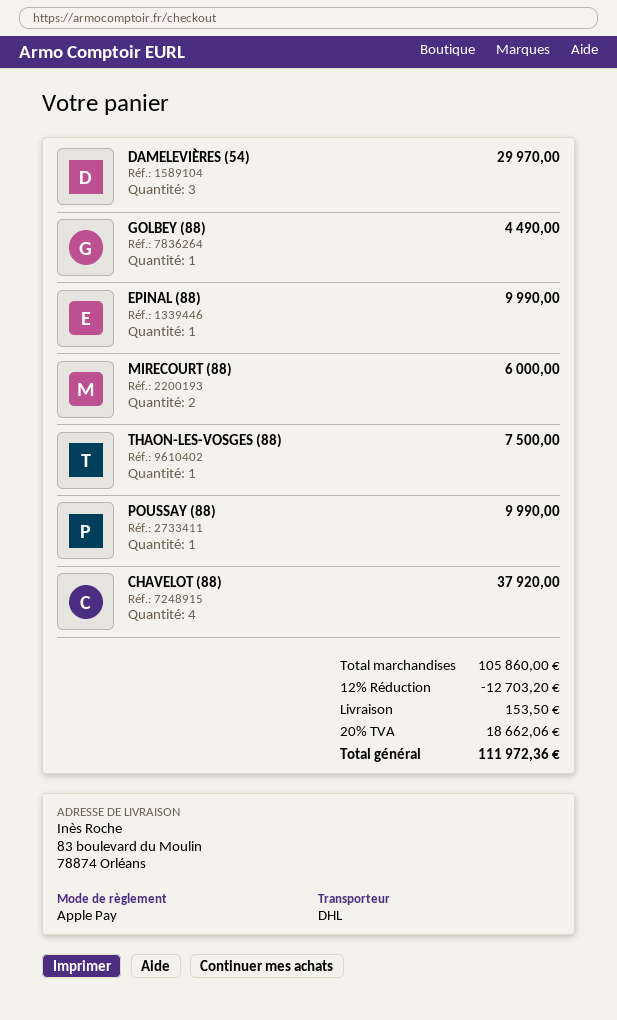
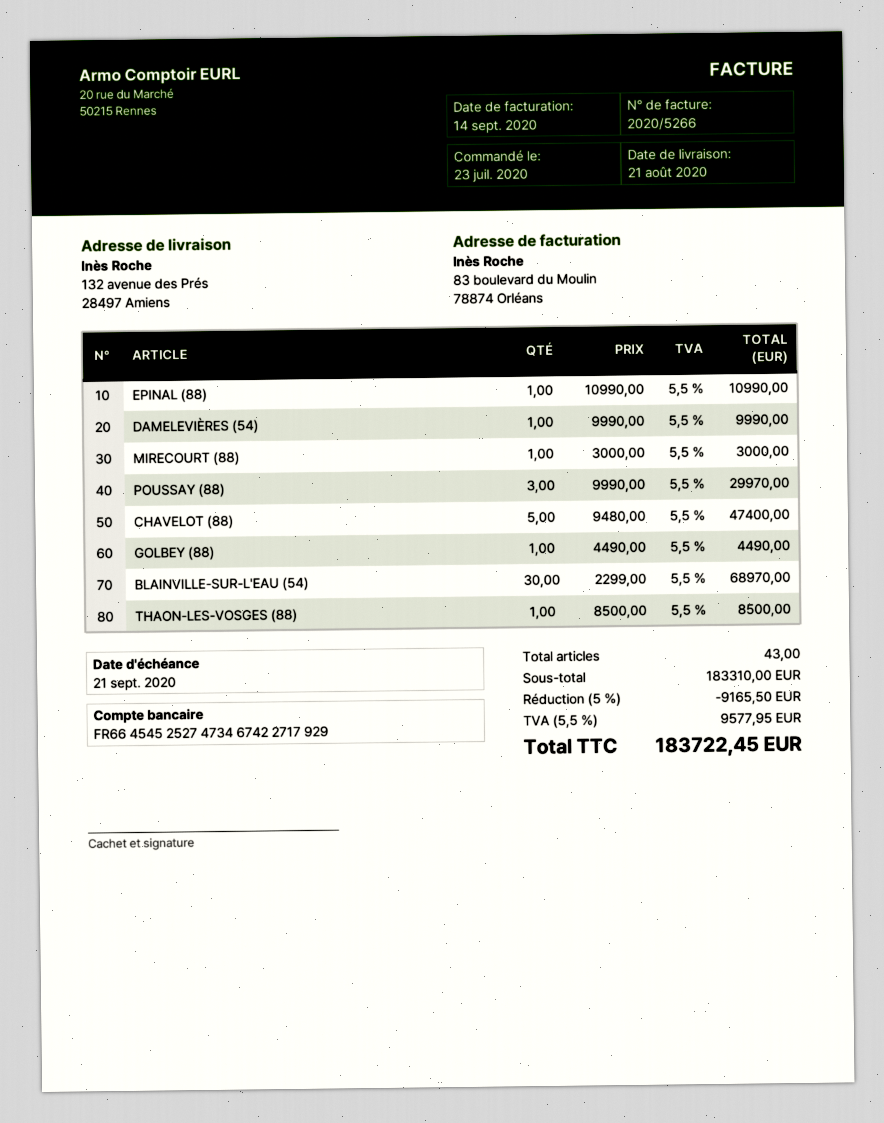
ship to: 83 boulevard du Moulin, 78874 Orléans -> 132 avenue des Prés, 28497 Amiens
DAMELEVIÈRES (54): 3 for 29970.00 -> 1 for 9990.00
EPINAL (88): 1 for 9990.00 -> 1 for 10990.00
MIRECOURT (88): 2 for 6000.00 -> 1 for 3000.00
THAON-LES-VOSGES (88): 1 for 7500.00 -> 1 for 8500.00
POUSSAY (88): 1 for 9990.00 -> 3 for 29970.00
CHAVELOT (88): 4 for 37920.00 -> 5 for 47400.00
BLAINVILLE-SUR-L'EAU (54): none -> 30 for 68970.00
subtotal: 105860.00 -> 183310.00
discount: 12% = 12703.20 -> 5% = 9165.50
shipping: 153.50 -> none
tax: 20% = 18662.06 -> 5.5% = 9577.95
total: 111972.36 -> 183722.45

